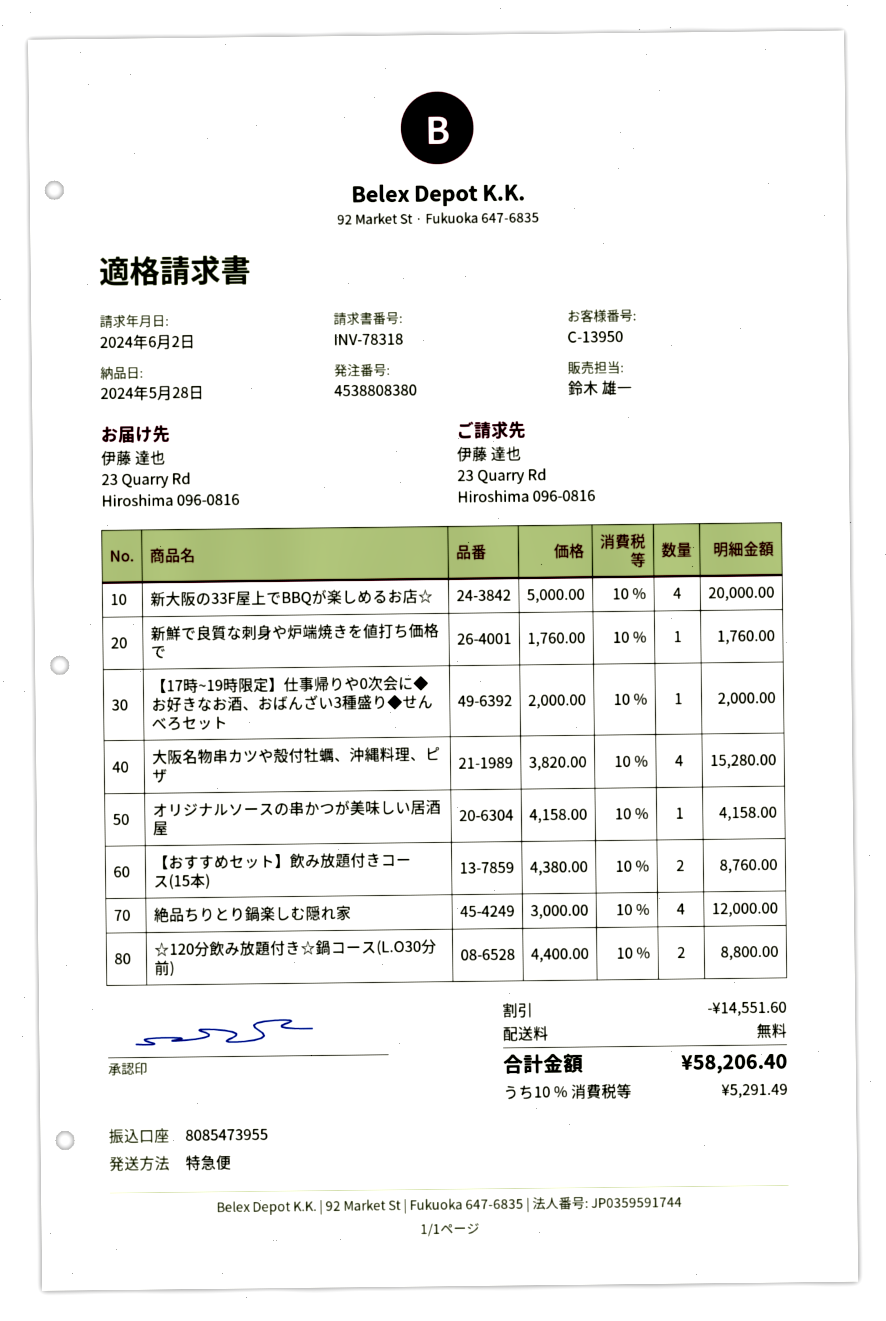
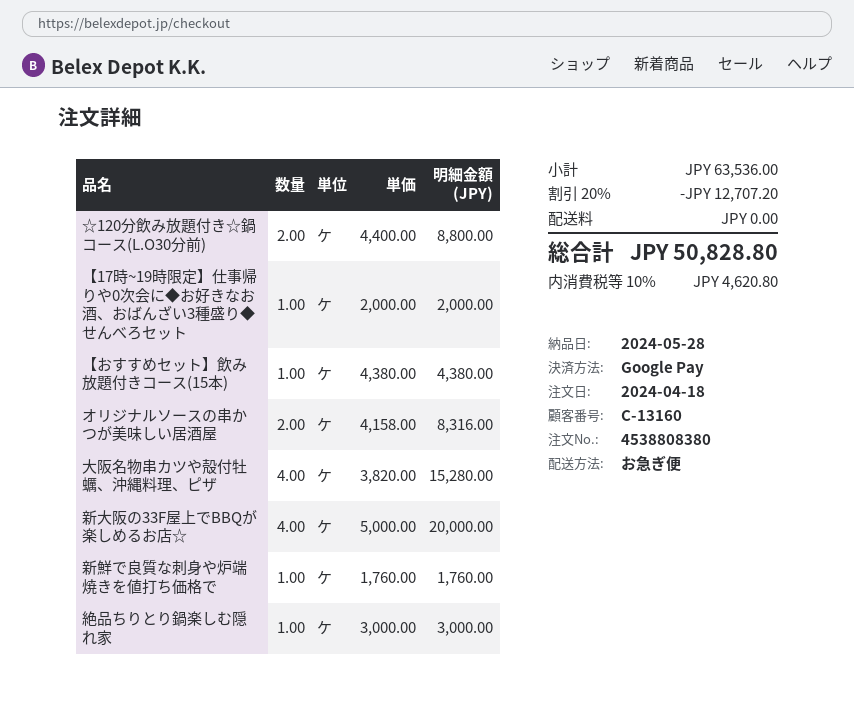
customer number: C-13950 -> C-13160
オリジナルソースの串かつが美味しい居酒屋: 1 x 4158.00 = 4158.00 -> 2 x 4158.00 = 8316.00
【おすすめセット】飲み放題付きコース(15本): 2 x 4380.00 = 8760.00 -> 1 x 4380.00 = 4380.00
絶品ちりとり鍋楽しむ隠れ家: 4 x 3000.00 = 12000.00 -> 1 x 3000.00 = 3000.00
discount: 14551.60 -> 12707.20
tax: 10% = 5291.49 -> 10% = 4620.80
total: 58206.40 -> 50828.80

